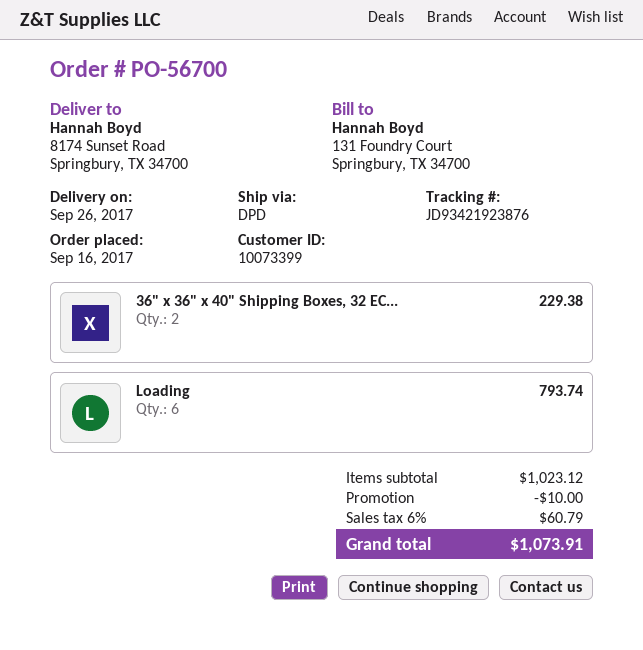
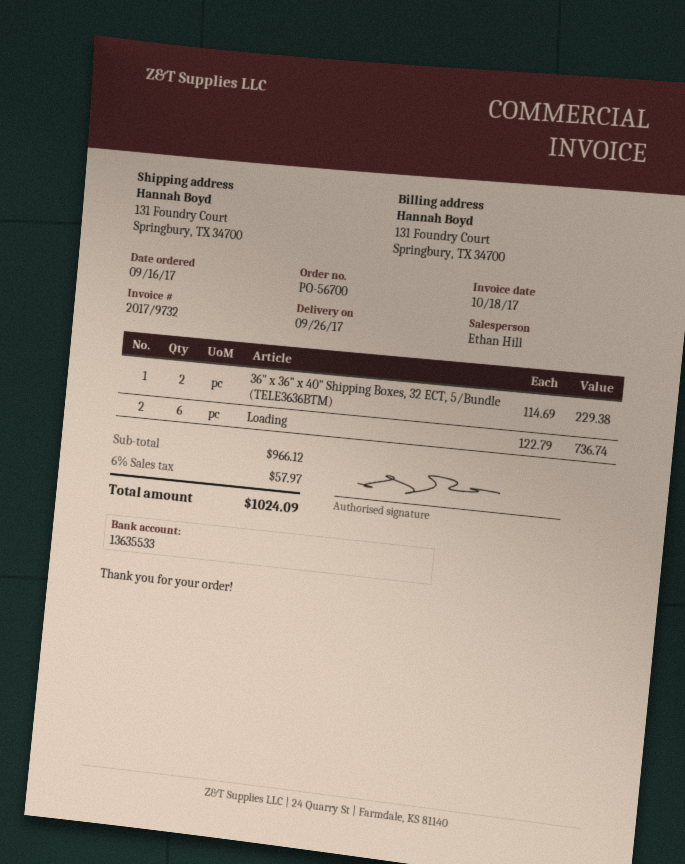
ship to: 8174 Sunset Road, Springbury, TX 34700 -> 131 Foundry Court, Springbury, TX 34700
Loading: 6 for 793.74 -> 6 for 736.74
subtotal: 1023.12 -> 966.12
discount: 10.00 -> none
tax: 6% = 60.79 -> 6% = 57.97
total: 1073.91 -> 1024.09

